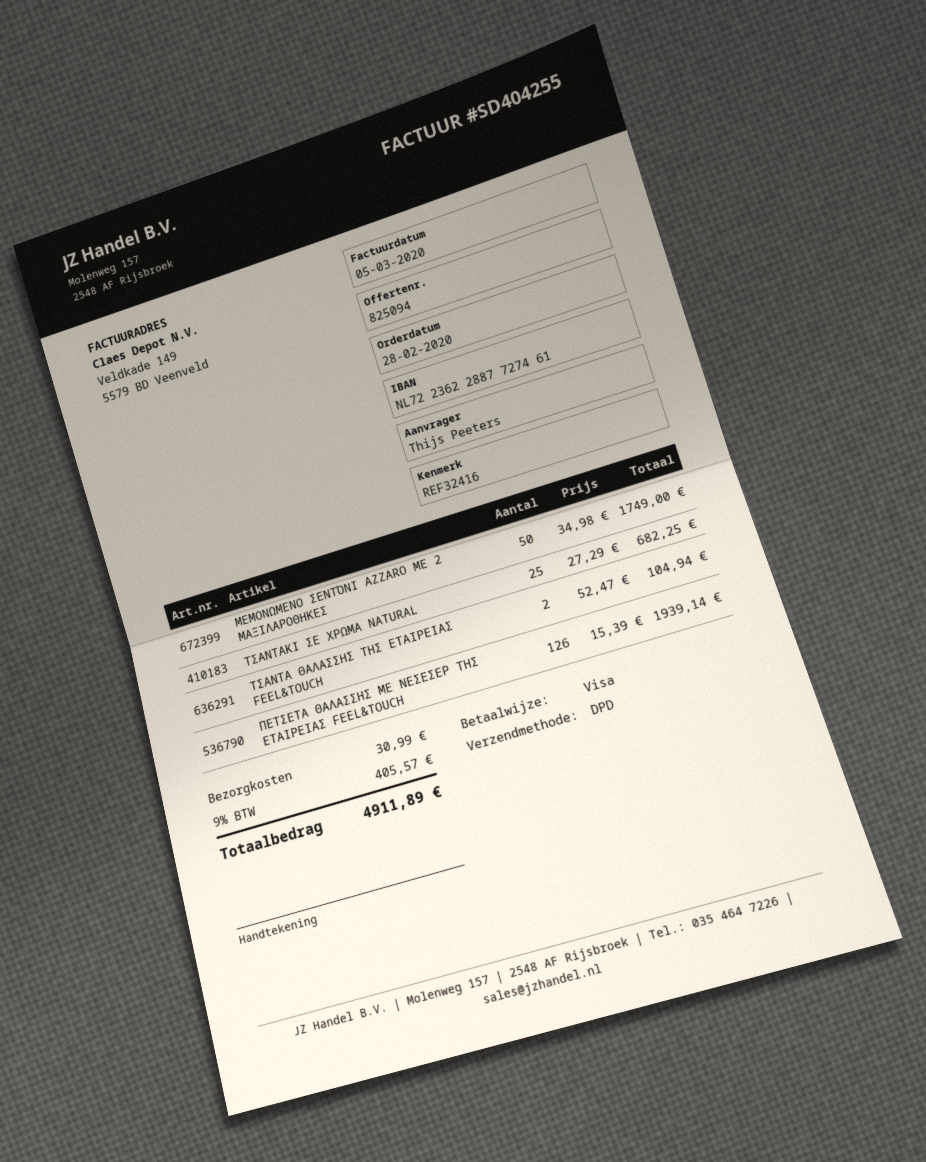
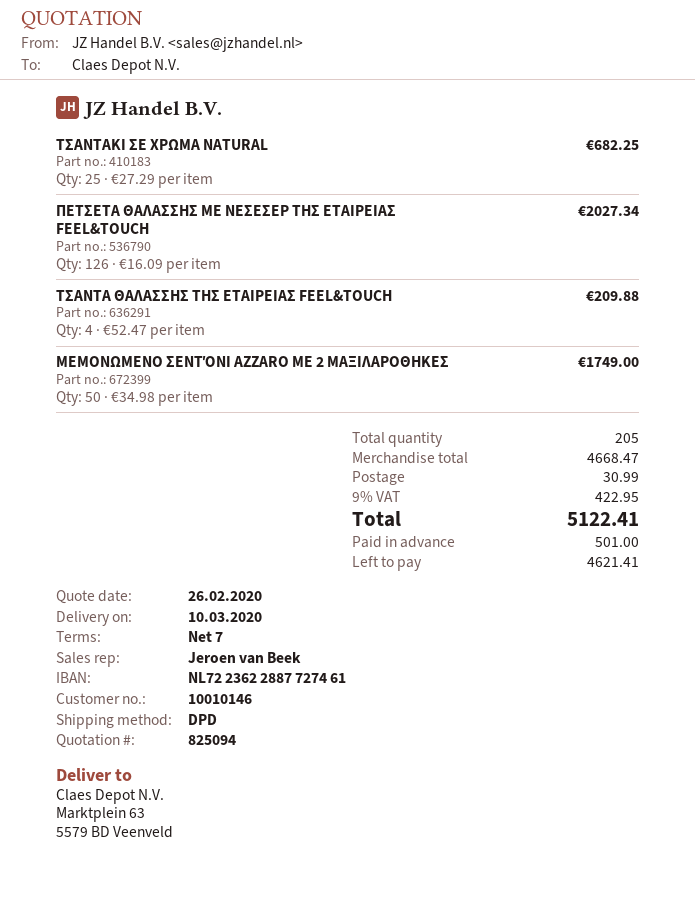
ΤΣΑΝΤΑ ΘΑΛΑΣΣΗΣ ΤΗΣ ΕΤΑΙΡΕΙΑΣ FEEL&TOUCH: 2 x 52.47 = 104.94 -> 4 x 52.47 = 209.88
ΠΕΤΣΕΤΑ ΘΑΛΑΣΣΗΣ ME ΝΕΣΕΣΕΡ ΤΗΣ ΕΤΑΙΡΕΙΑΣ FEEL&TOUCH: 126 x 15.39 = 1939.14 -> 126 x 16.09 = 2027.34
tax: 9% = 405.57 -> 9% = 422.95
total: 4911.89 -> 5122.41

